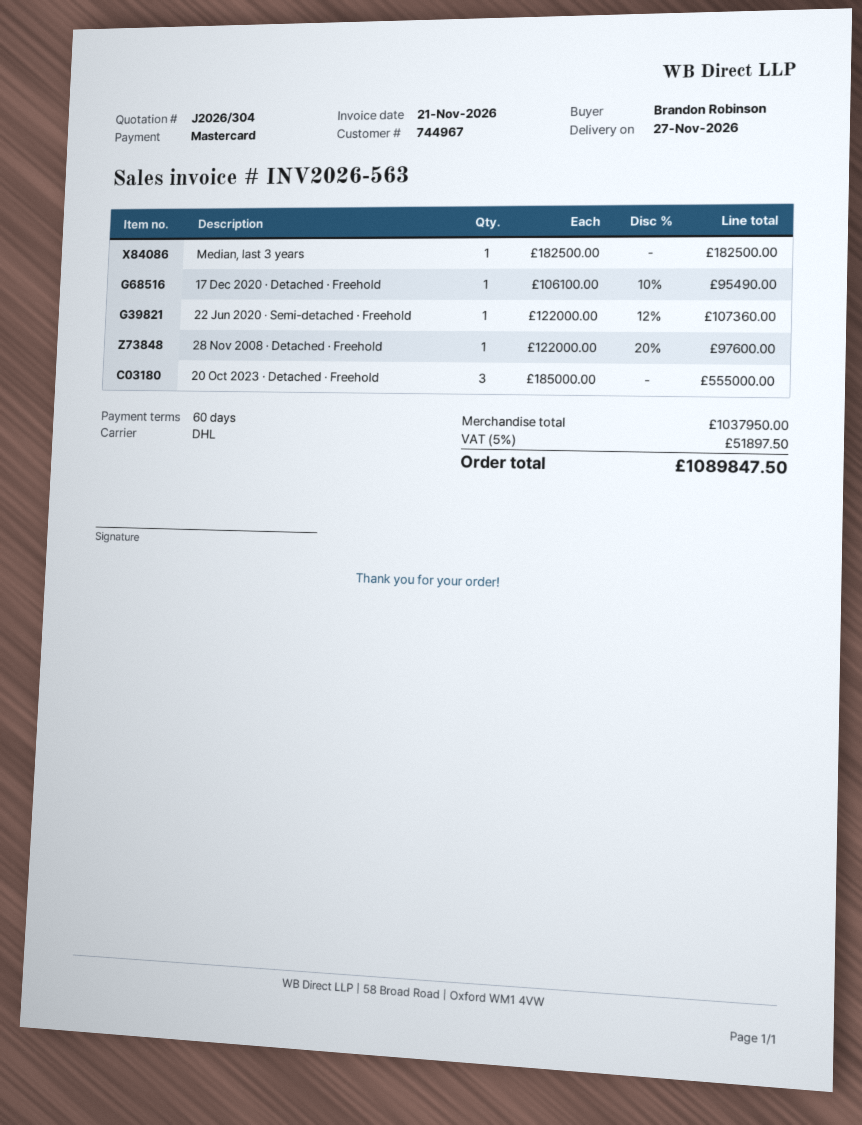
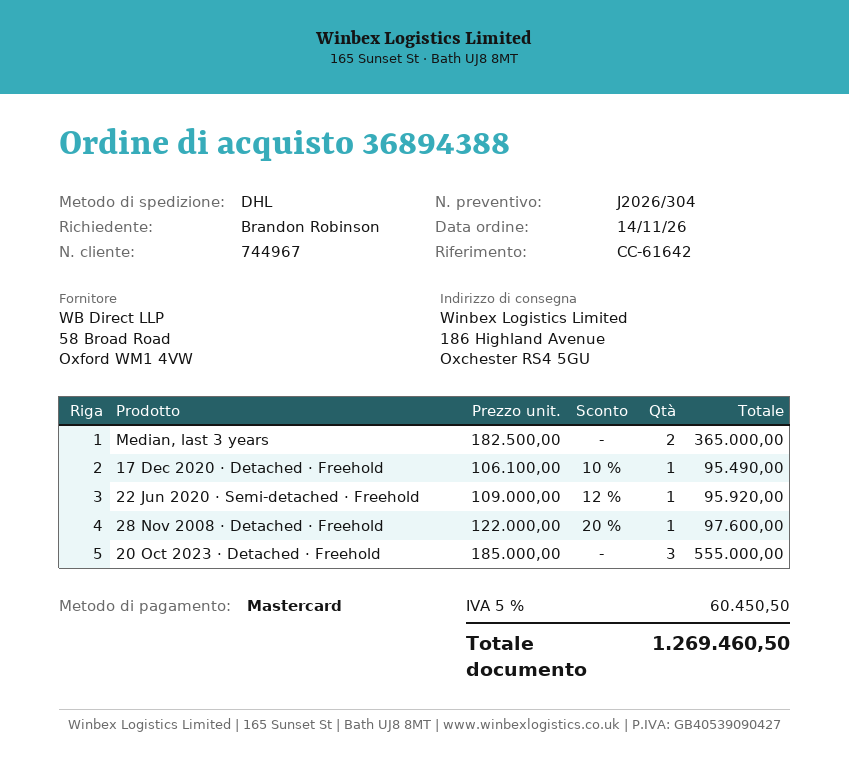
Median, last 3 years: 1 x 182500.00 = 182500.00 -> 2 x 182500.00 = 365000.00
22 Jun 2020 · Semi-detached · Freehold: 1 x 122000.00 - 12% = 107360.00 -> 1 x 109000.00 - 12% = 95920.00
tax: 5% = 51897.50 -> 5% = 60450.50
total: 1089847.50 -> 1269460.50

